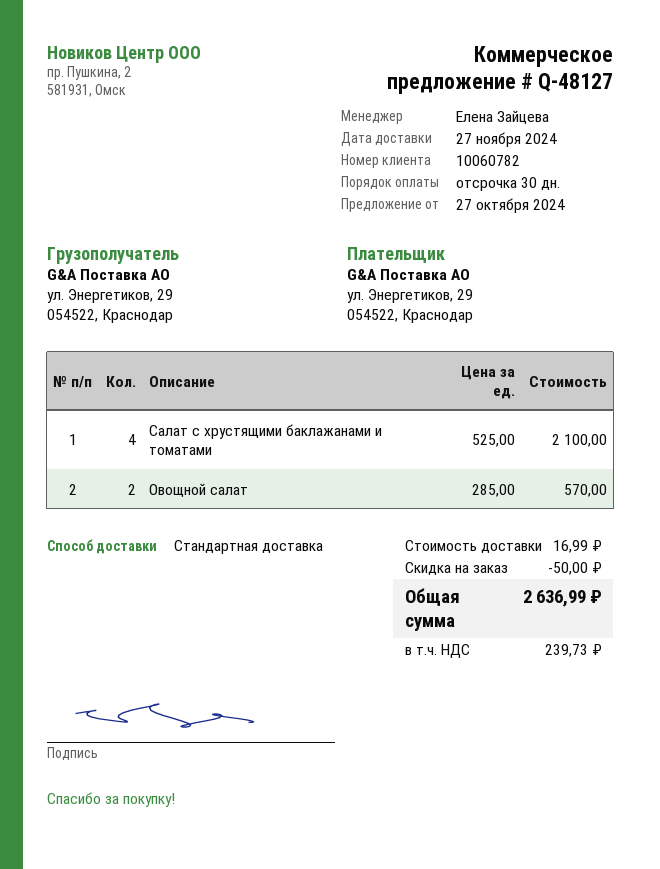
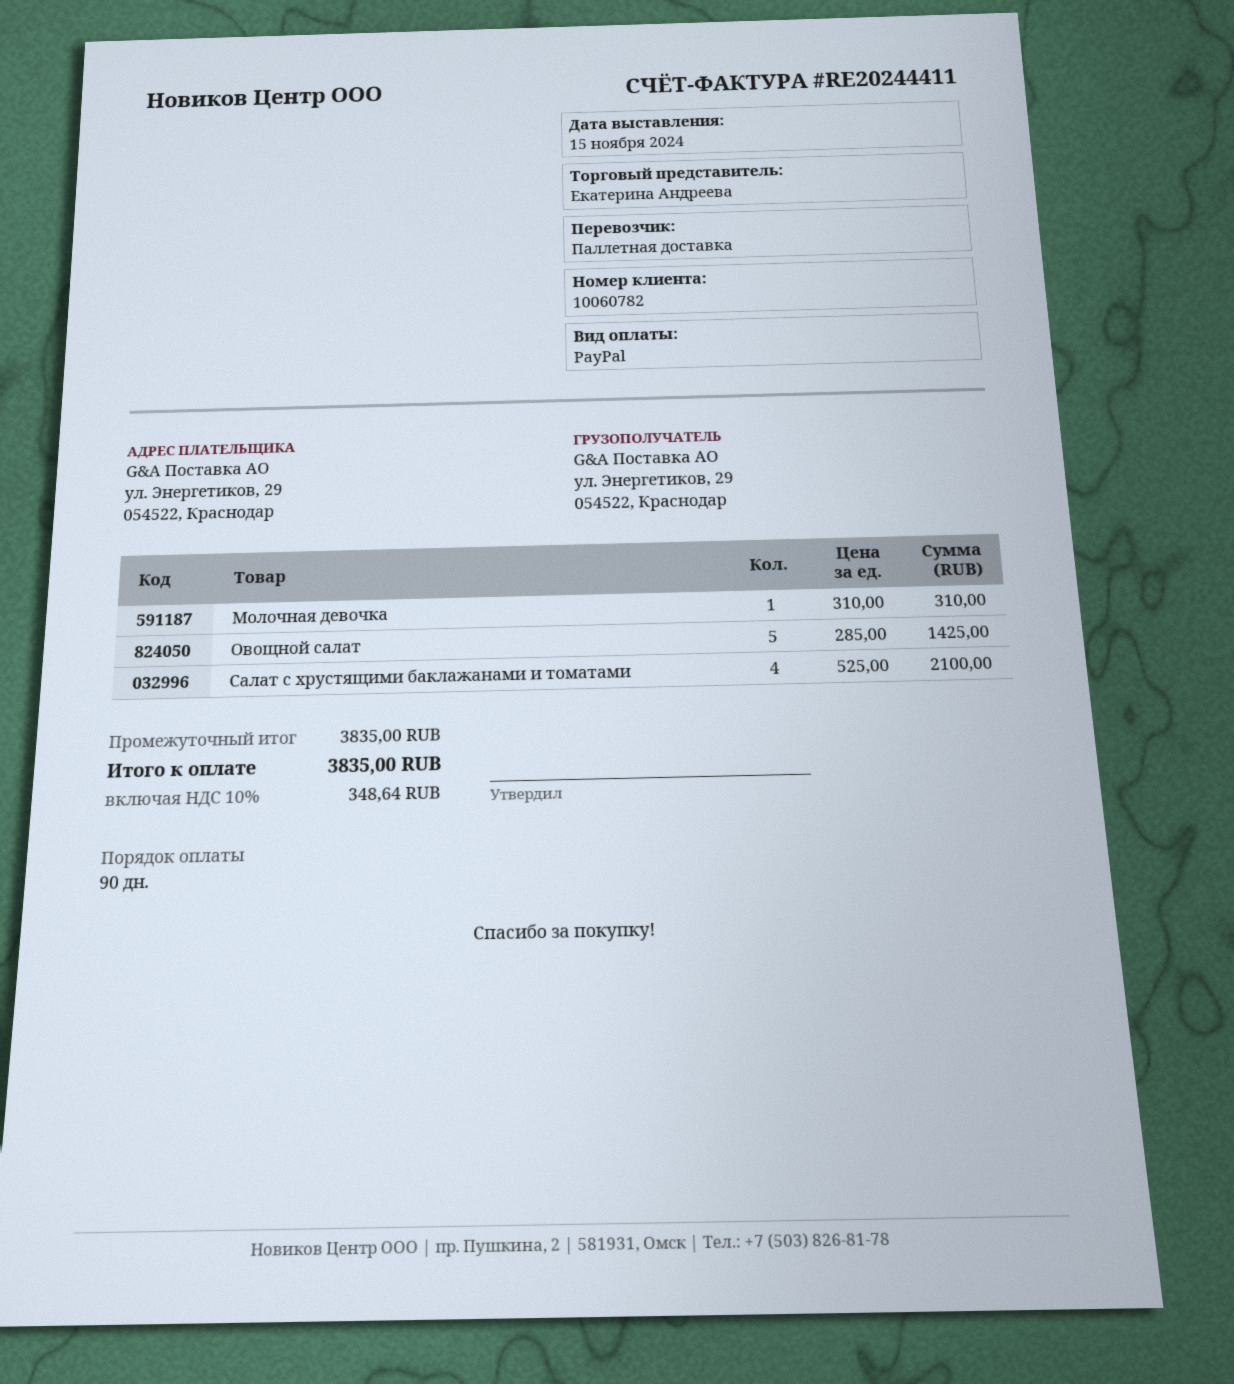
payment terms: 30 days -> 90 days
sales rep: Елена Зайцева -> Екатерина Андреева
shipping method: standard -> pallet freight
Овощной салат: 2 x 285.00 = 570.00 -> 5 x 285.00 = 1425.00
Молочная девочка: none -> 1 x 310.00 = 310.00
discount: 50.00 -> none
shipping: 16.99 -> none
tax: 239.73 -> 348.64
total: 2636.99 -> 3835.00

